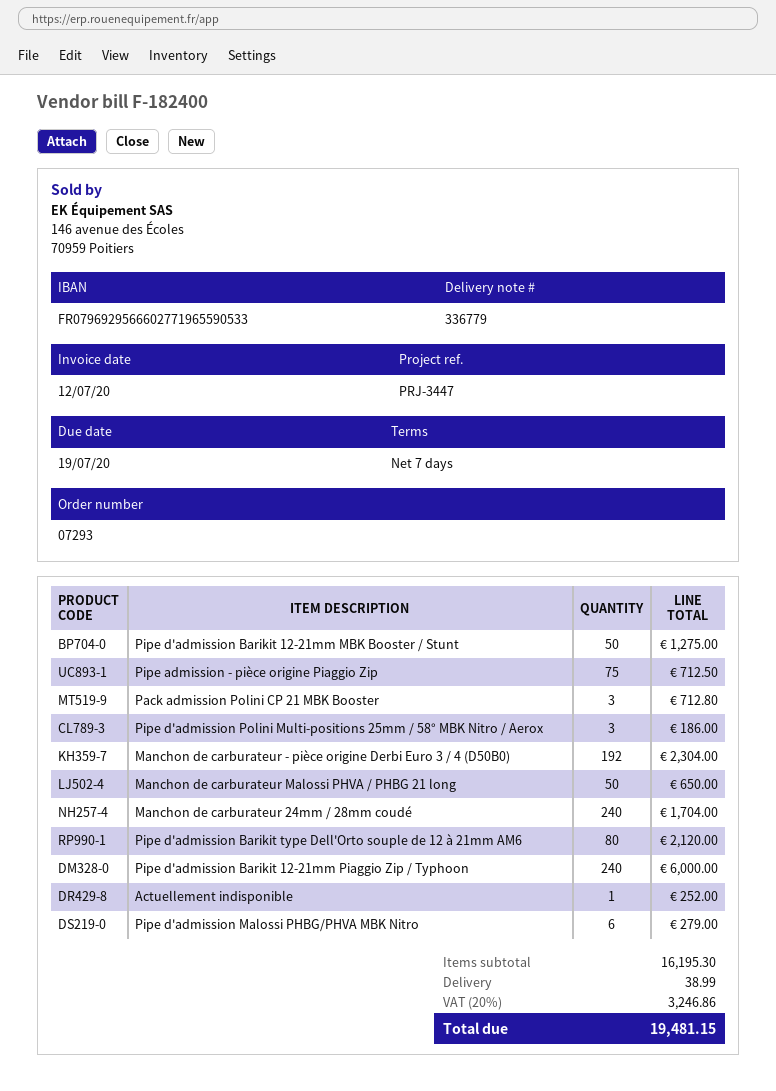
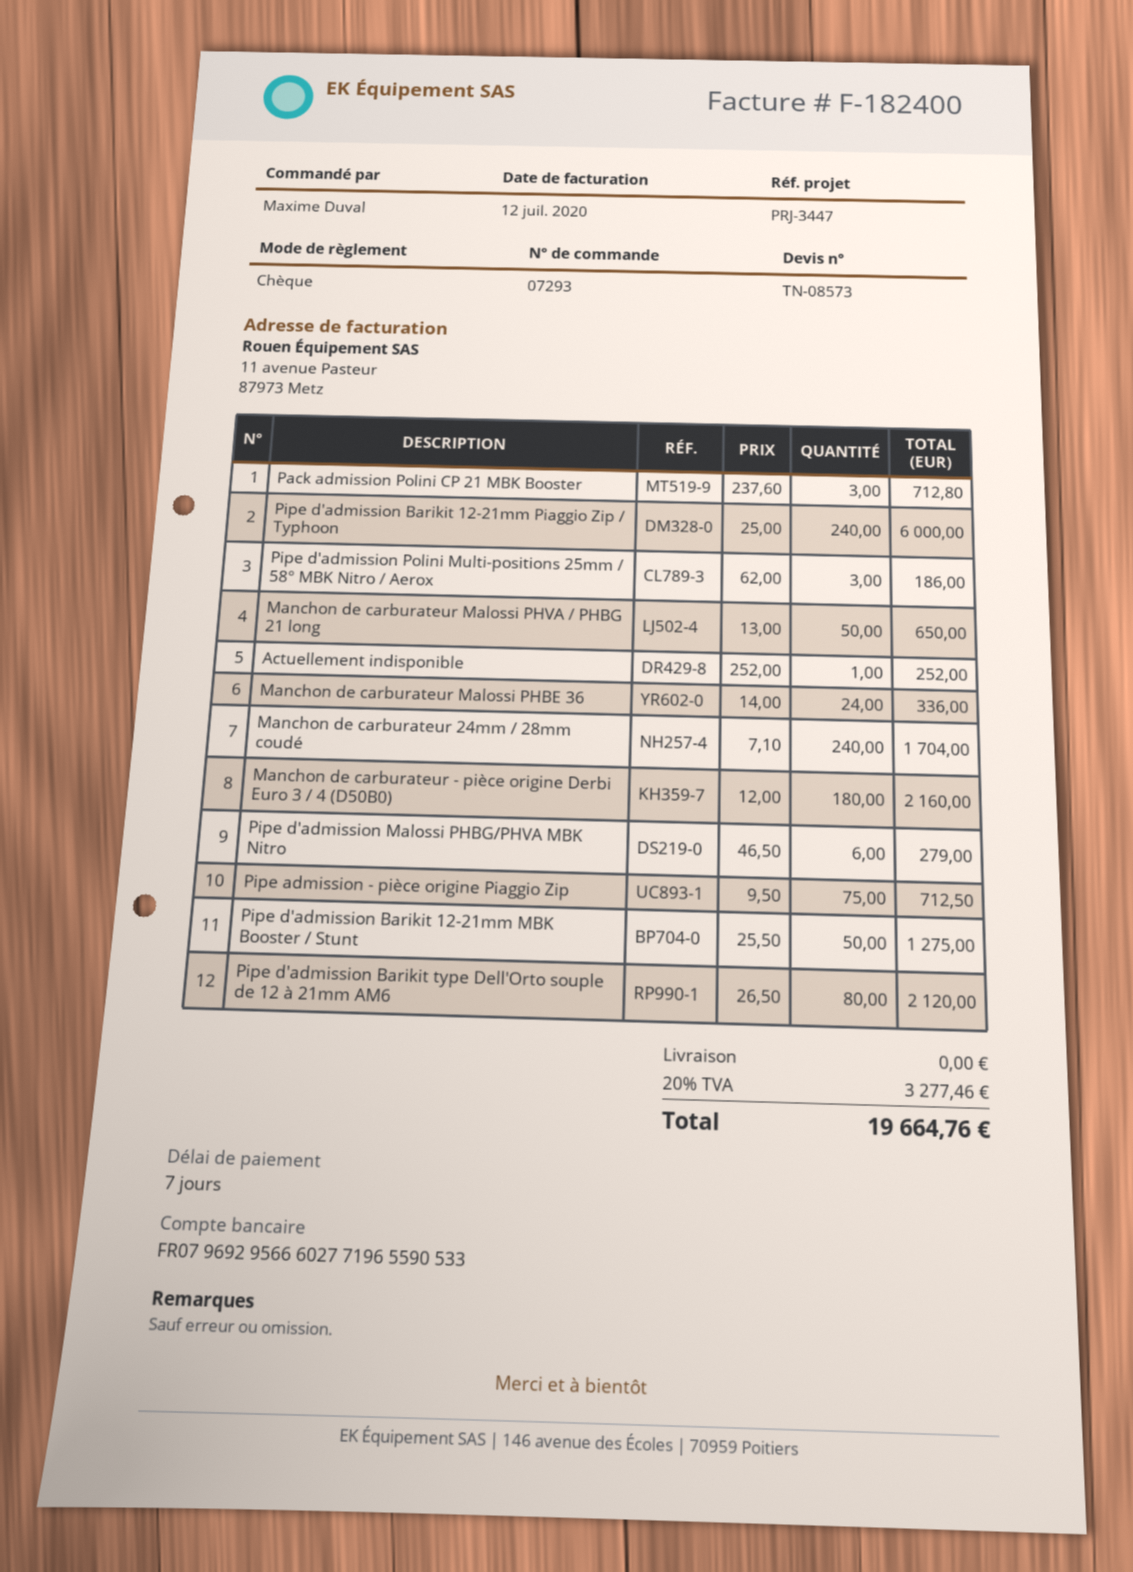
Manchon de carburateur - pièce origine Derbi Euro 3 / 4 (D50B0): 192 for 2304.00 -> 180 for 2160.00
Manchon de carburateur Malossi PHBE 36: none -> 24 for 336.00
shipping: 38.99 -> 0.00
tax: 20% = 3246.86 -> 20% = 3277.46
total: 19481.15 -> 19664.76

